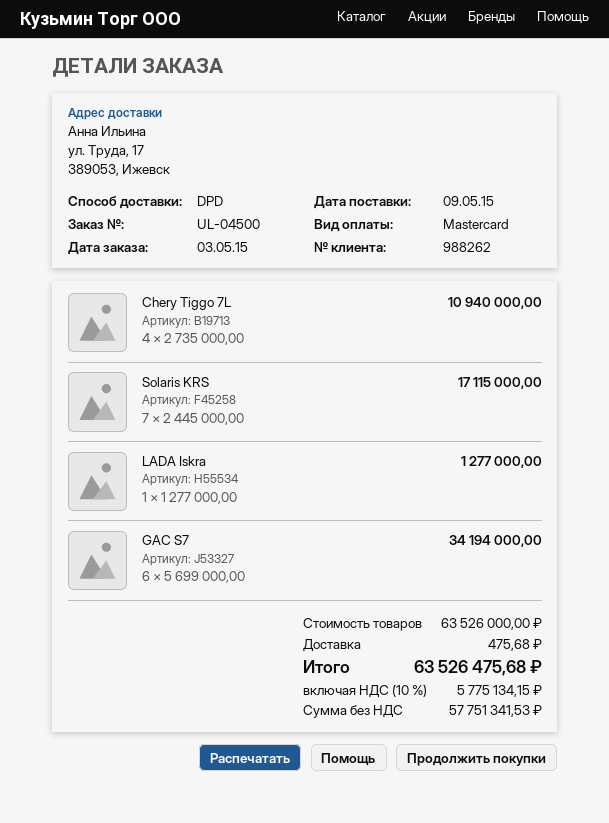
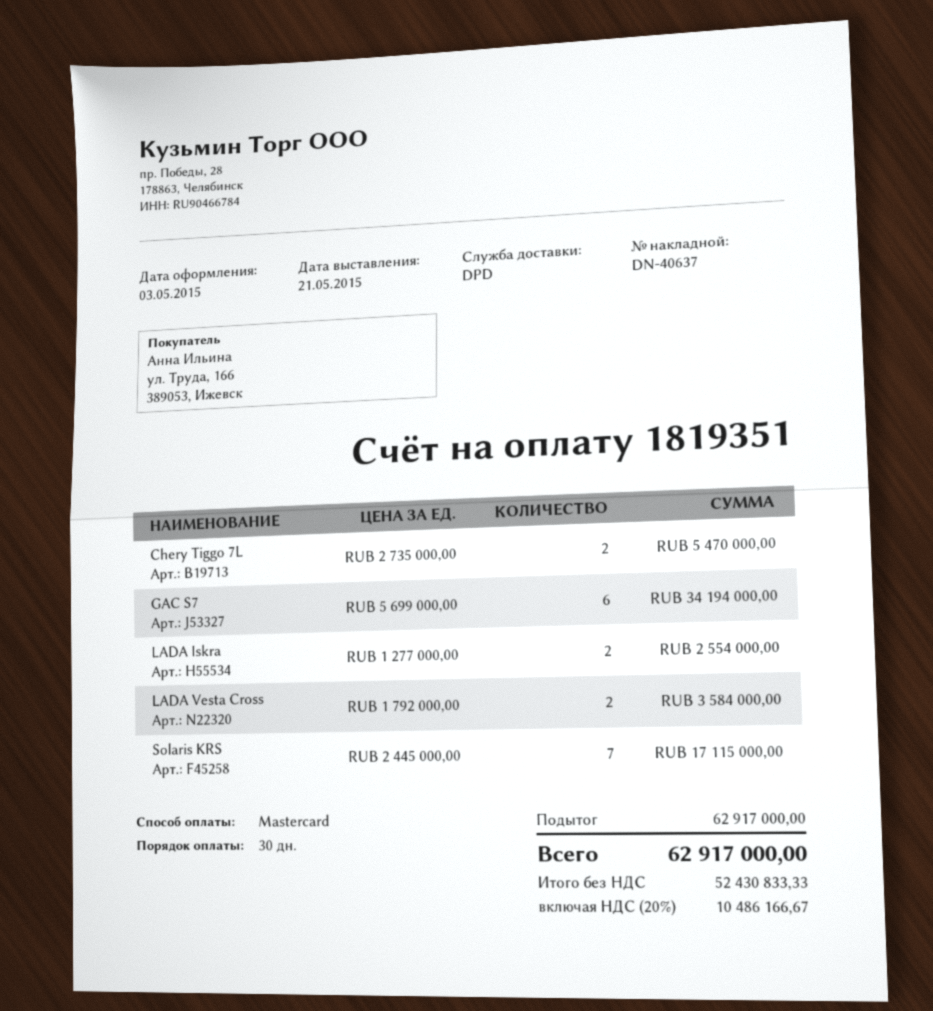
Chery Tiggo 7L: 4 x 2735000.00 = 10940000.00 -> 2 x 2735000.00 = 5470000.00
LADA Iskra: 1 x 1277000.00 = 1277000.00 -> 2 x 1277000.00 = 2554000.00
LADA Vesta Cross: none -> 2 x 1792000.00 = 3584000.00
subtotal: 63526000.00 -> 62917000.00
shipping: 475.68 -> none
net: 57751341.53 -> 52430833.33
tax: 10% = 5775134.15 -> 20% = 10486166.67
total: 63526475.68 -> 62917000.00

